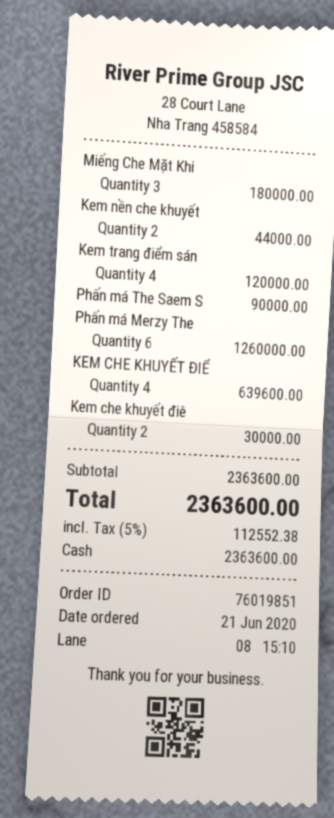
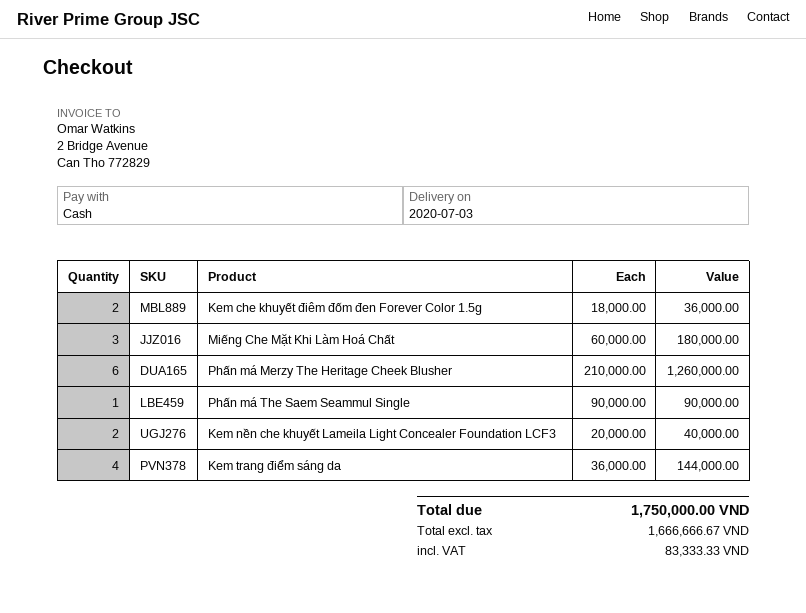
Kem nền che khuyết: 2 for 44000.00 -> 2 for 40000.00
Kem trang điểm sán: 4 for 120000.00 -> 4 for 144000.00
KEM CHE KHUYẾT ĐIỂ: 4 for 639600.00 -> none
Kem che khuyết điê: 2 for 30000.00 -> 2 for 36000.00
tax: 112552.38 -> 83333.33
total: 2363600.00 -> 1750000.00

